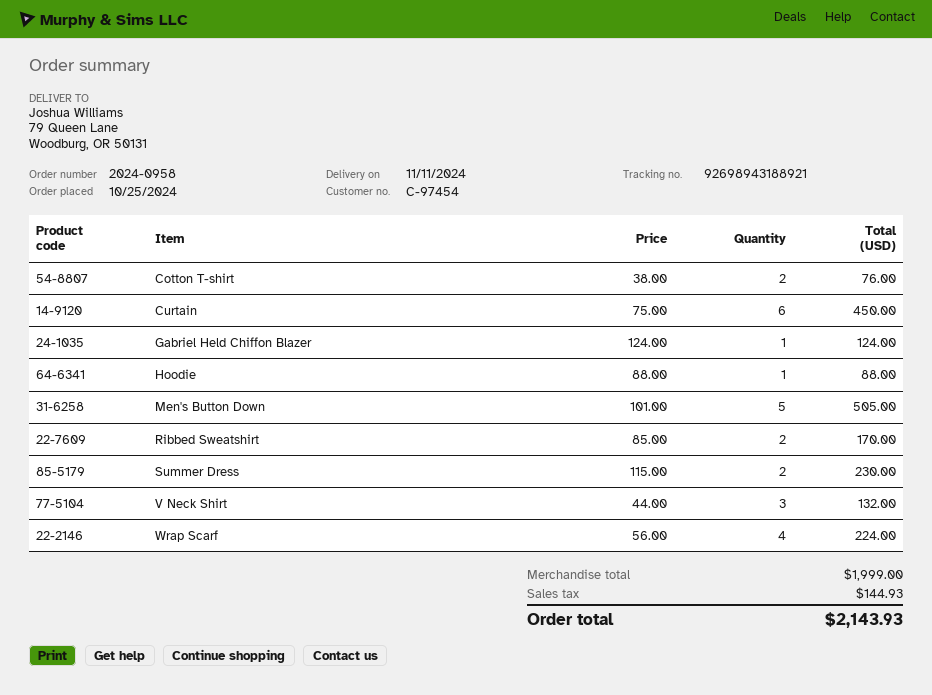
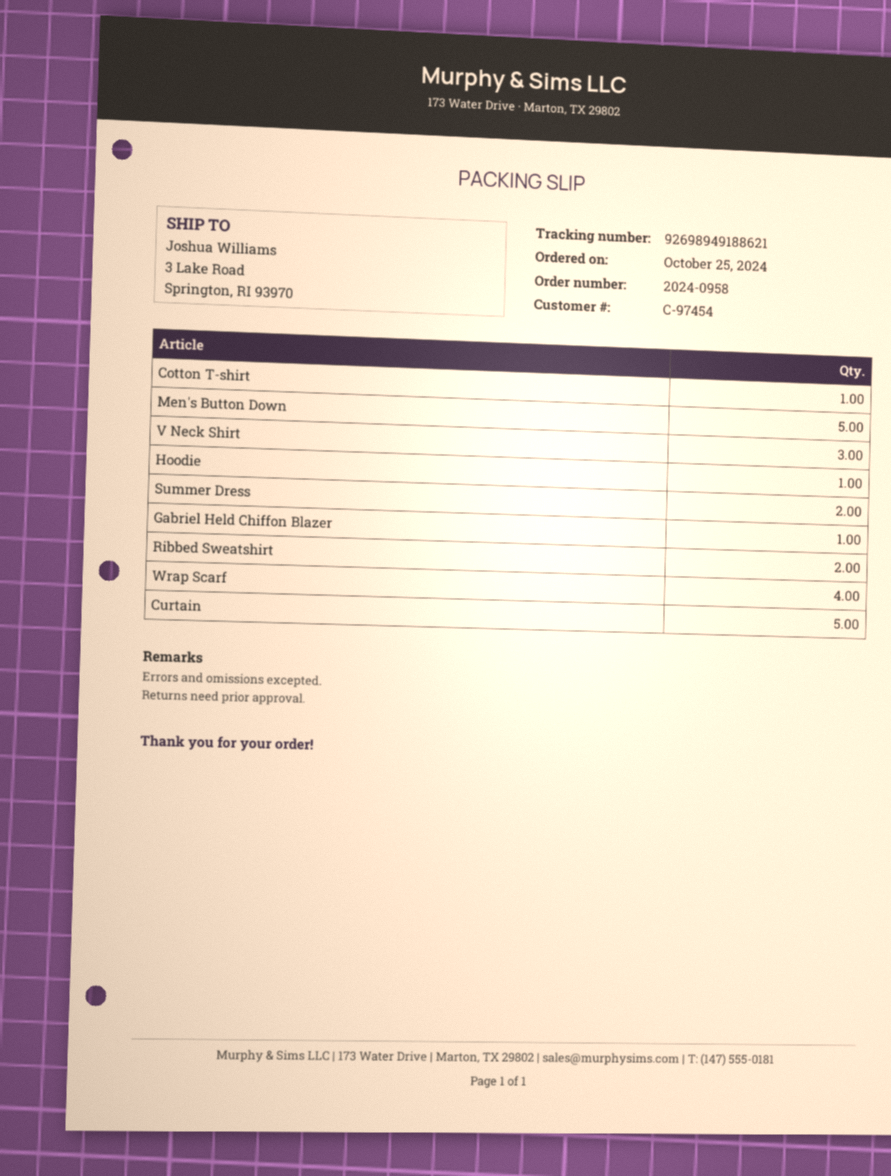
tracking number: 92698943188921 -> 92698949188621
ship to: 79 Queen Lane, Woodburg, OR 50131 -> 3 Lake Road, Springton, RI 93970
Cotton T-shirt: 2 -> 1
Curtain: 6 -> 5

